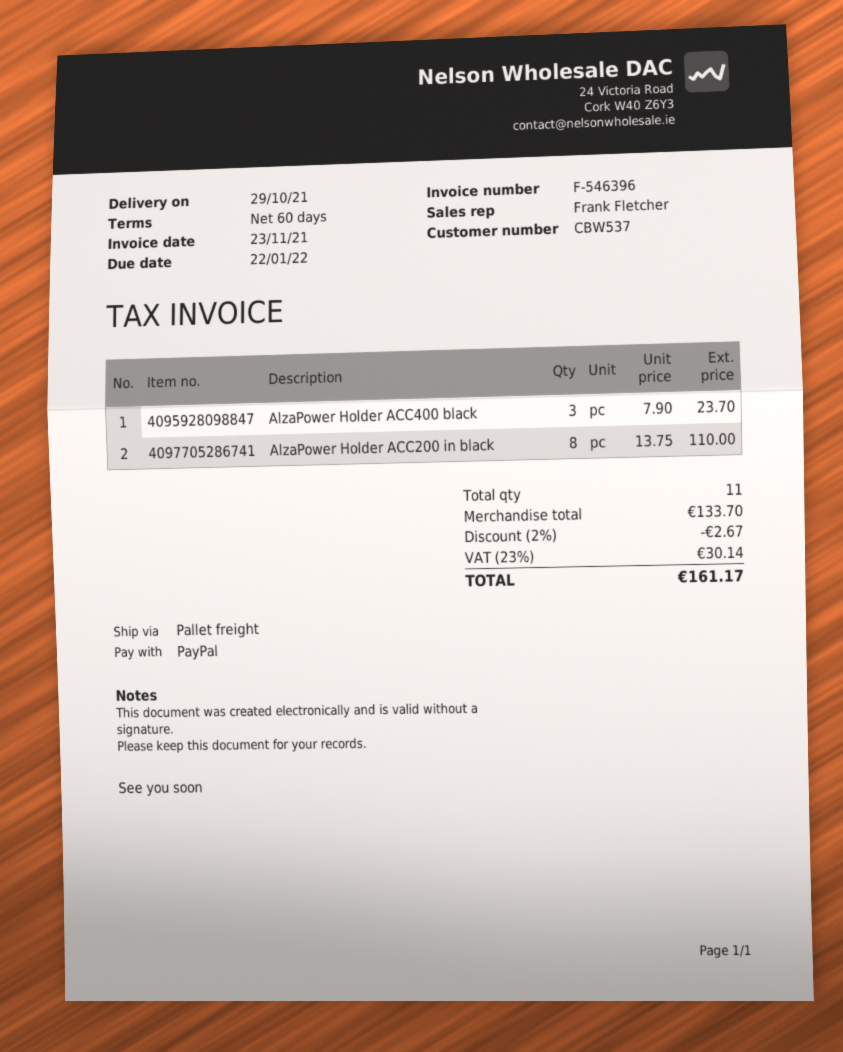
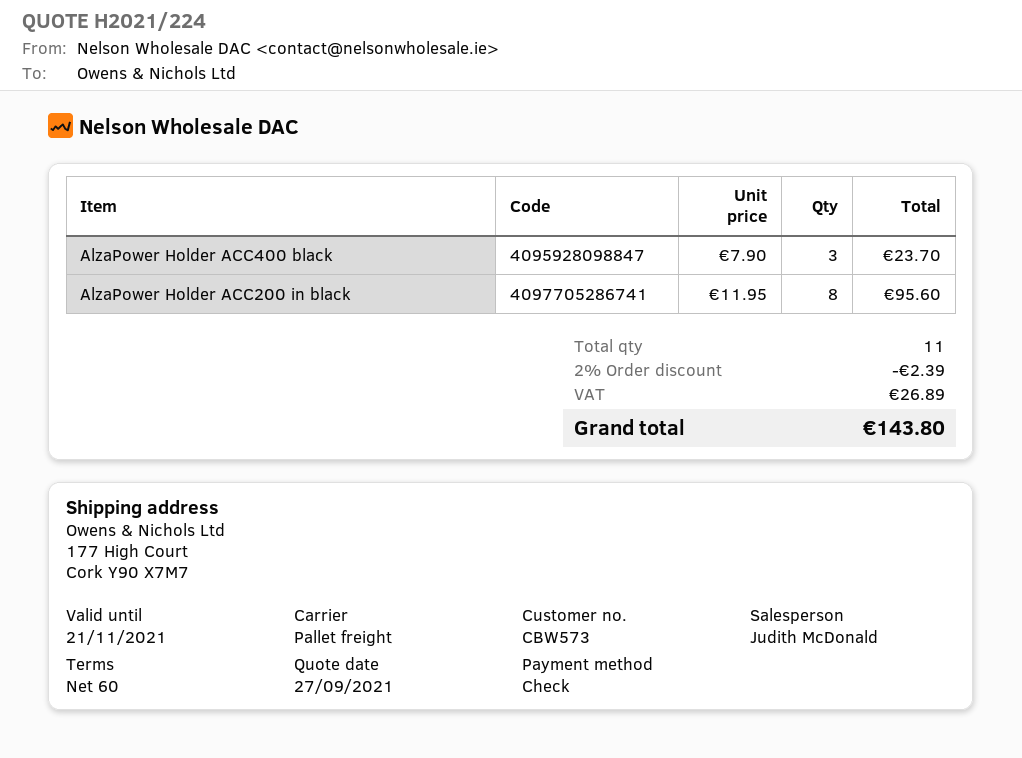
customer number: CBW537 -> CBW573
sales rep: Frank Fletcher -> Judith McDonald
payment method: PayPal -> cheque
AlzaPower Holder ACC200 in black: 8 x 13.75 = 110.00 -> 8 x 11.95 = 95.60
discount: 2% = 2.67 -> 2% = 2.39
tax: 30.14 -> 26.89
total: 161.17 -> 143.80

